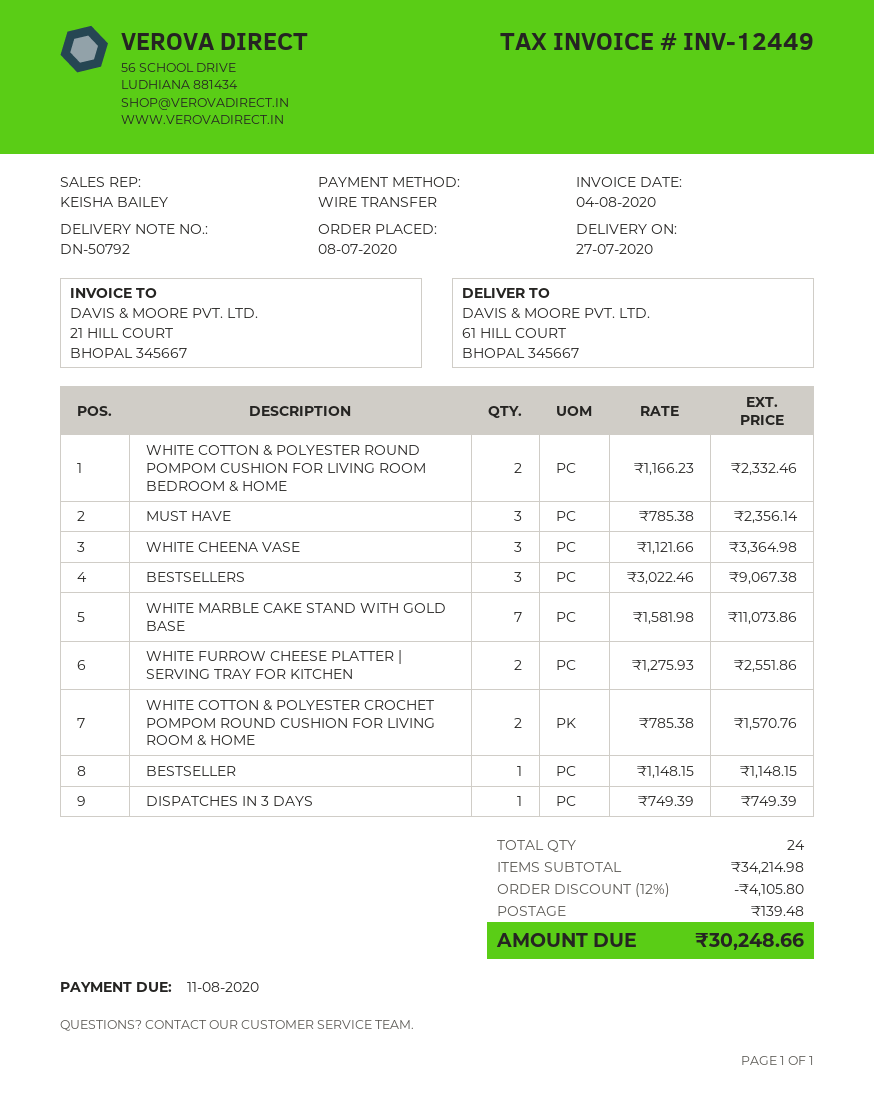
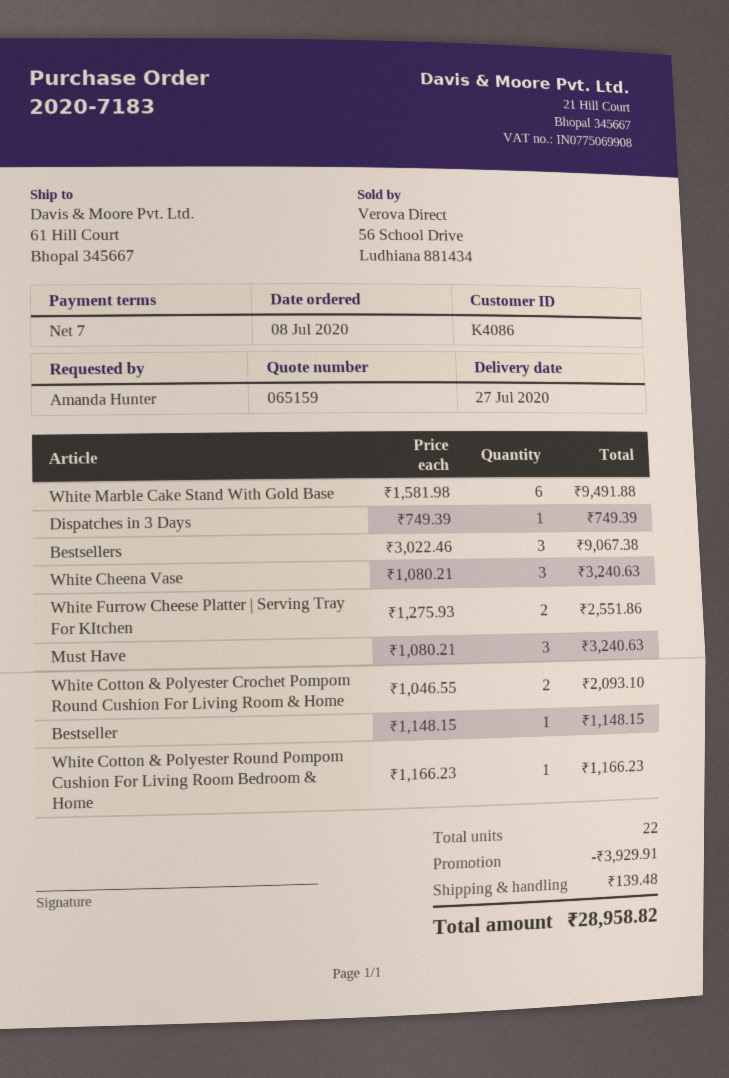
WHITE COTTON & POLYESTER ROUND POMPOM CUSHION FOR LIVING ROOM BEDROOM & HOME: 2 x 1166.23 = 2332.46 -> 1 x 1166.23 = 1166.23
MUST HAVE: 3 x 785.38 = 2356.14 -> 3 x 1080.21 = 3240.63
WHITE CHEENA VASE: 3 x 1121.66 = 3364.98 -> 3 x 1080.21 = 3240.63
WHITE MARBLE CAKE STAND WITH GOLD BASE: 7 x 1581.98 = 11073.86 -> 6 x 1581.98 = 9491.88
WHITE COTTON & POLYESTER CROCHET POMPOM ROUND CUSHION FOR LIVING ROOM & HOME: 2 x 785.38 = 1570.76 -> 2 x 1046.55 = 2093.10
total quantity: 24 -> 22
discount: 4105.80 -> 3929.91
total: 30248.66 -> 28958.82

